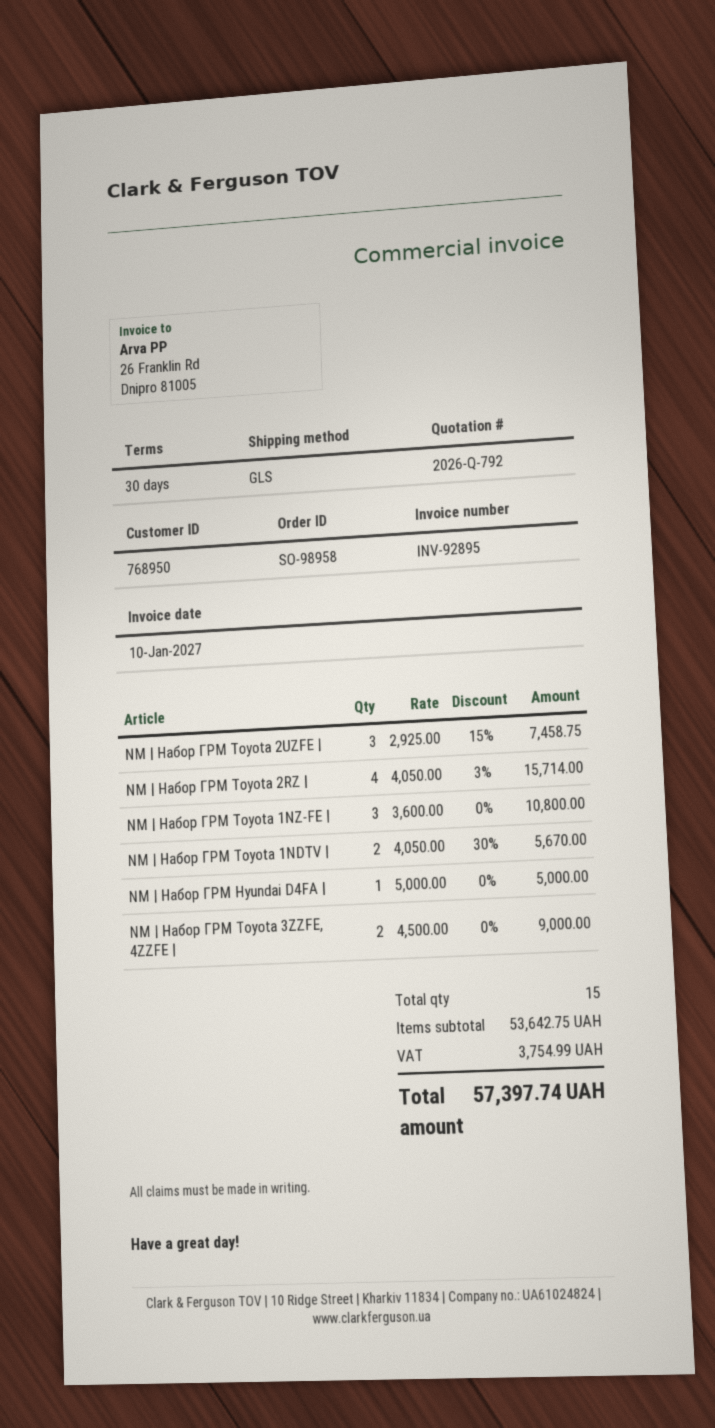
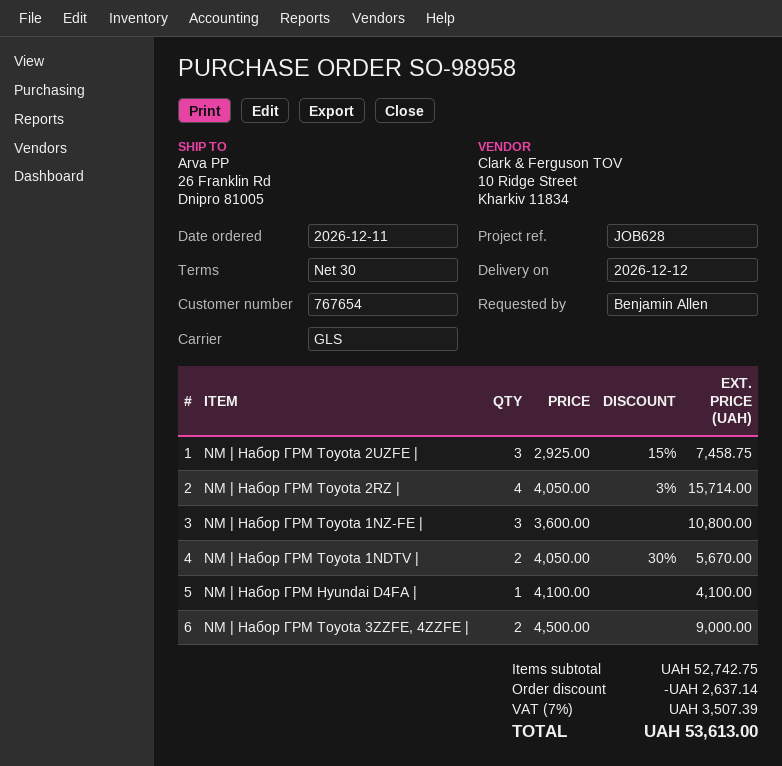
customer number: 768950 -> 767654
NM | Набор ГРМ Hyundai D4FA |: 1 x 5000.00 = 5000.00 -> 1 x 4100.00 = 4100.00
subtotal: 53642.75 -> 52742.75
discount: none -> 2637.14
tax: 3754.99 -> 3507.39
total: 57397.74 -> 53613.00

